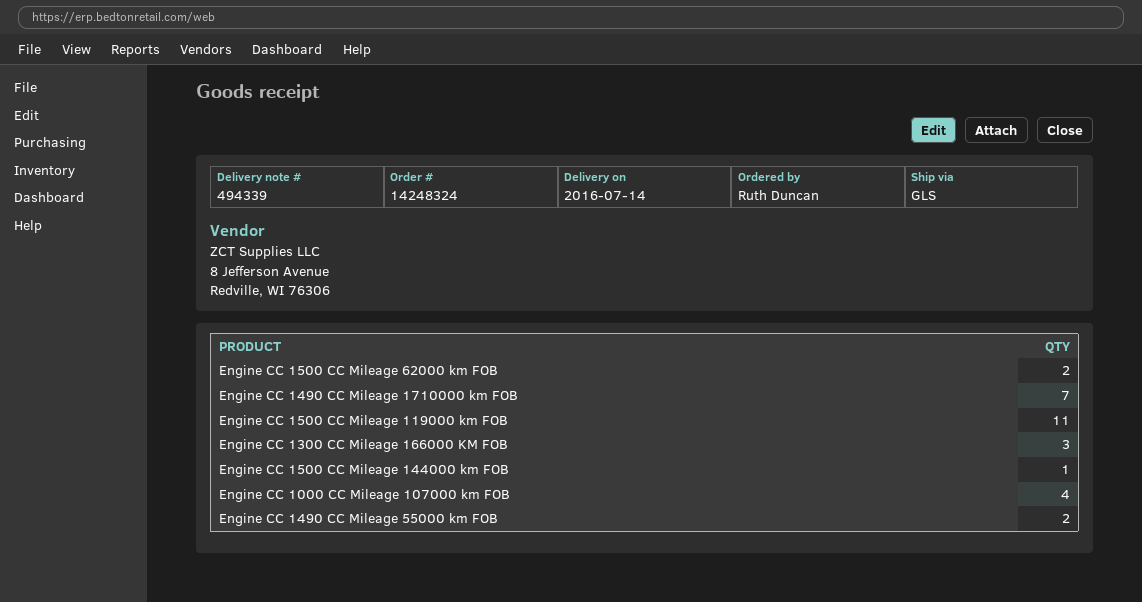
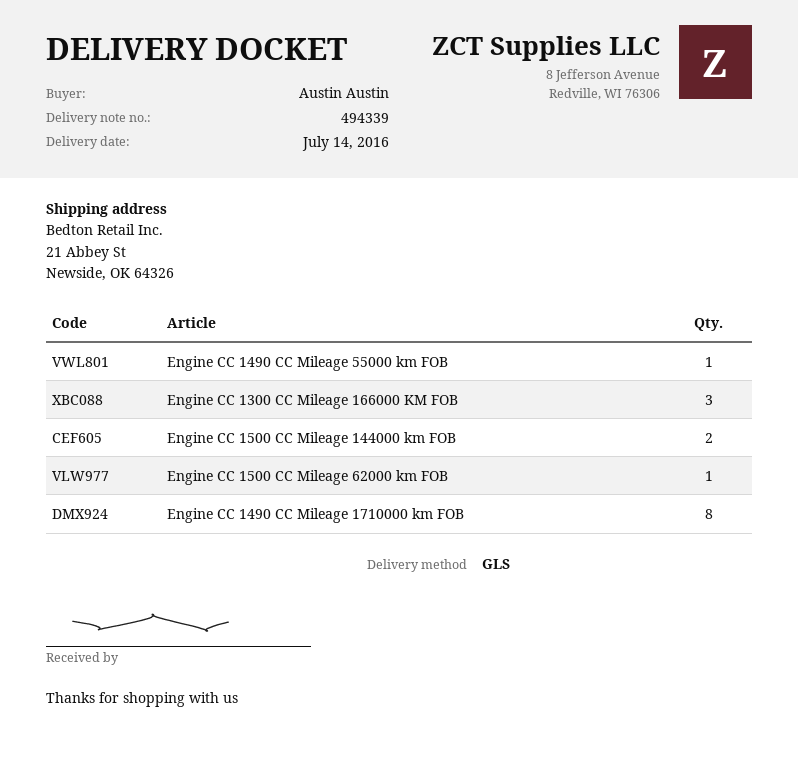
ordered by: Ruth Duncan -> Austin Austin
Engine CC 1500 CC Mileage 62000 km FOB: 2 -> 1
Engine CC 1490 CC Mileage 1710000 km FOB: 7 -> 8
Engine CC 1500 CC Mileage 119000 km FOB: 11 -> none
Engine CC 1500 CC Mileage 144000 km FOB: 1 -> 2
Engine CC 1000 CC Mileage 107000 km FOB: 4 -> none
Engine CC 1490 CC Mileage 55000 km FOB: 2 -> 1

